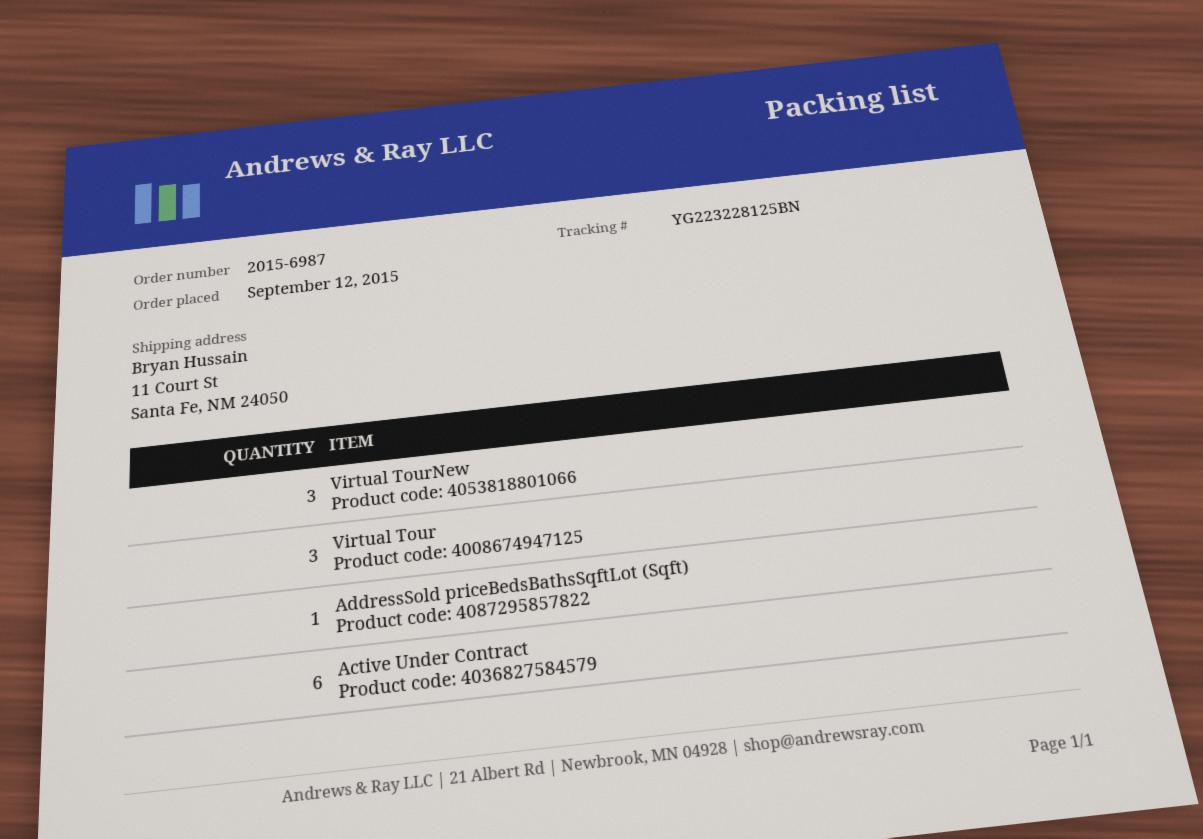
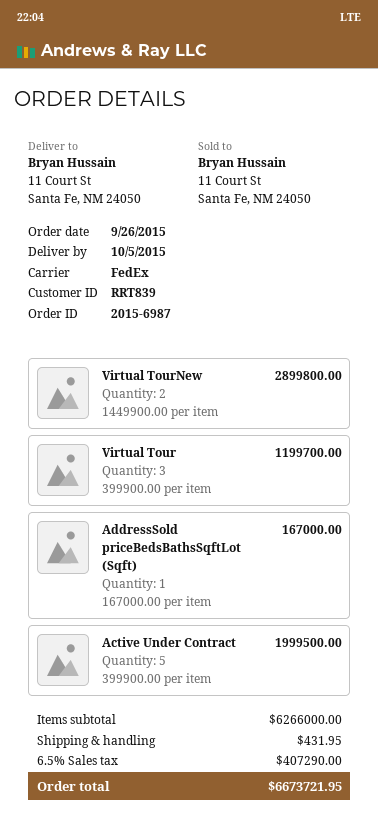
order date: 2015-09-12 -> 2015-09-26
Virtual TourNew: 3 -> 2
Active Under Contract: 6 -> 5

